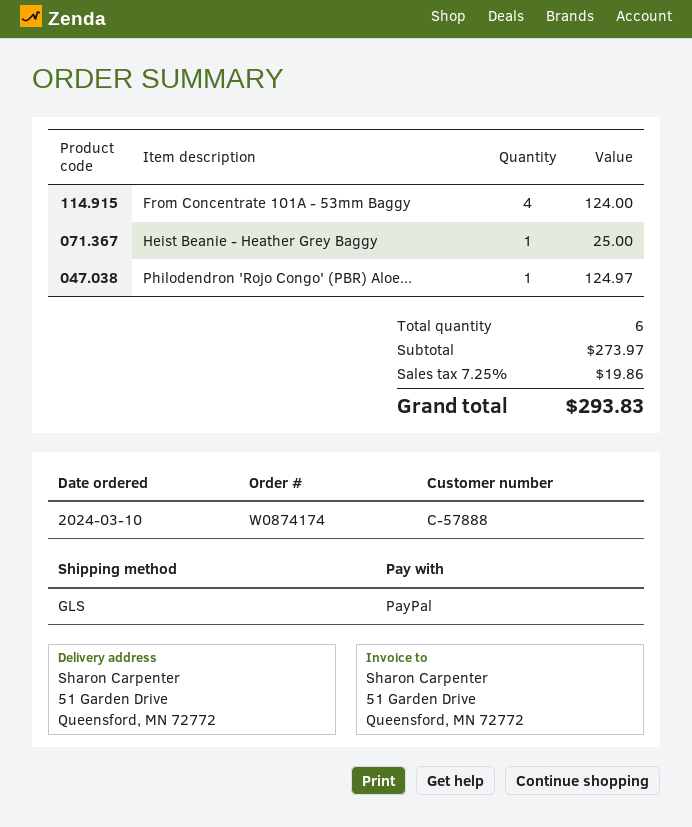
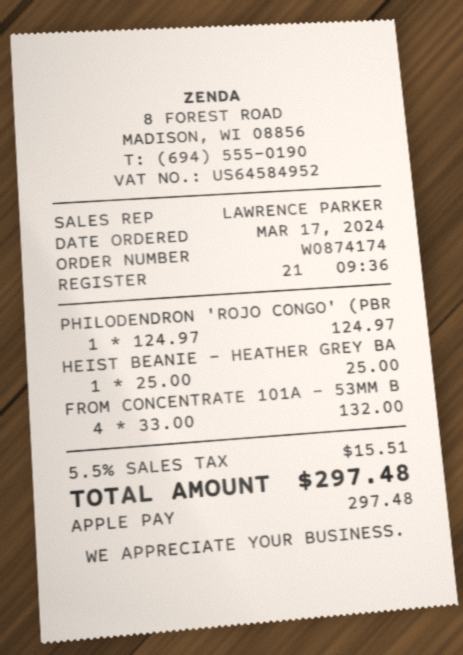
order date: 2024-03-10 -> 2024-03-17
payment method: PayPal -> Apple Pay
From Concentrate 101A - 53mm Baggy: 4 for 124.00 -> 4 for 132.00
tax: 7.25% = 19.86 -> 5.5% = 15.51
total: 293.83 -> 297.48

